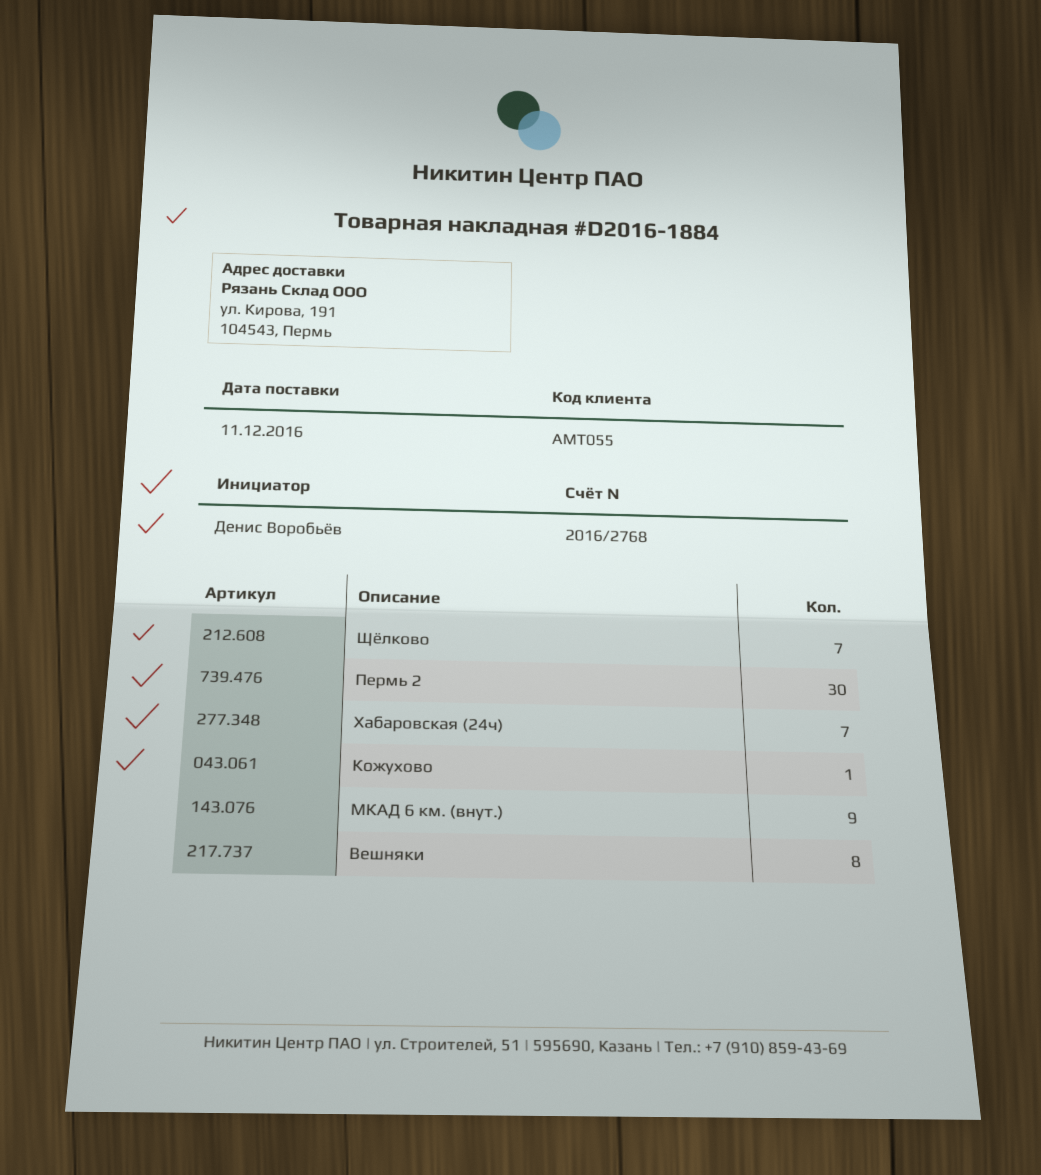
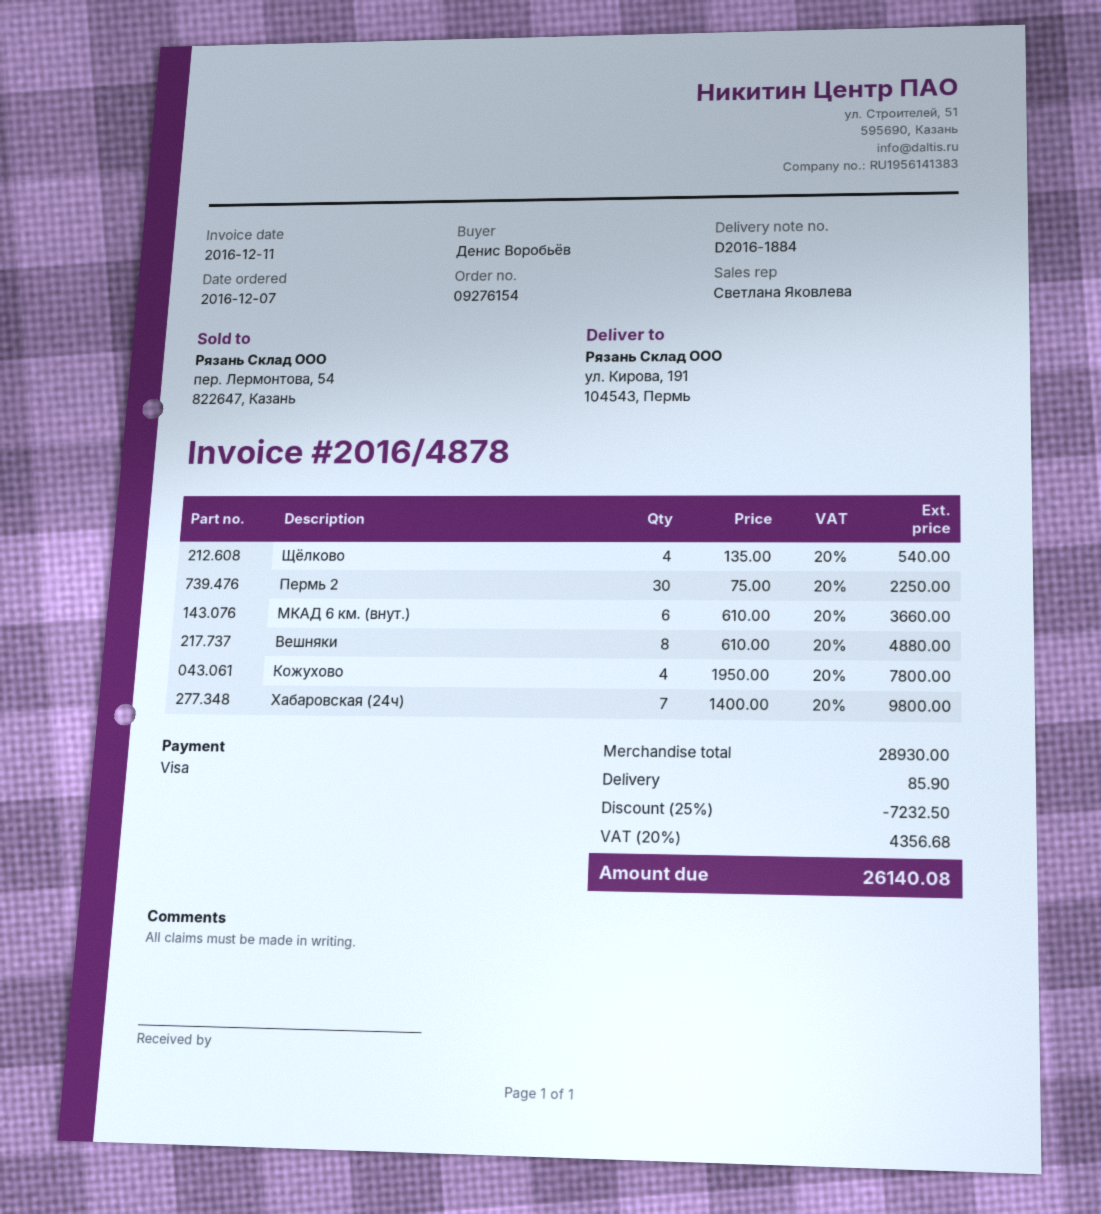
invoice number: 2016/2768 -> 2016/4878
Щёлково: 7 -> 4
Кожухово: 1 -> 4
МКАД 6 км. (внут.): 9 -> 6

